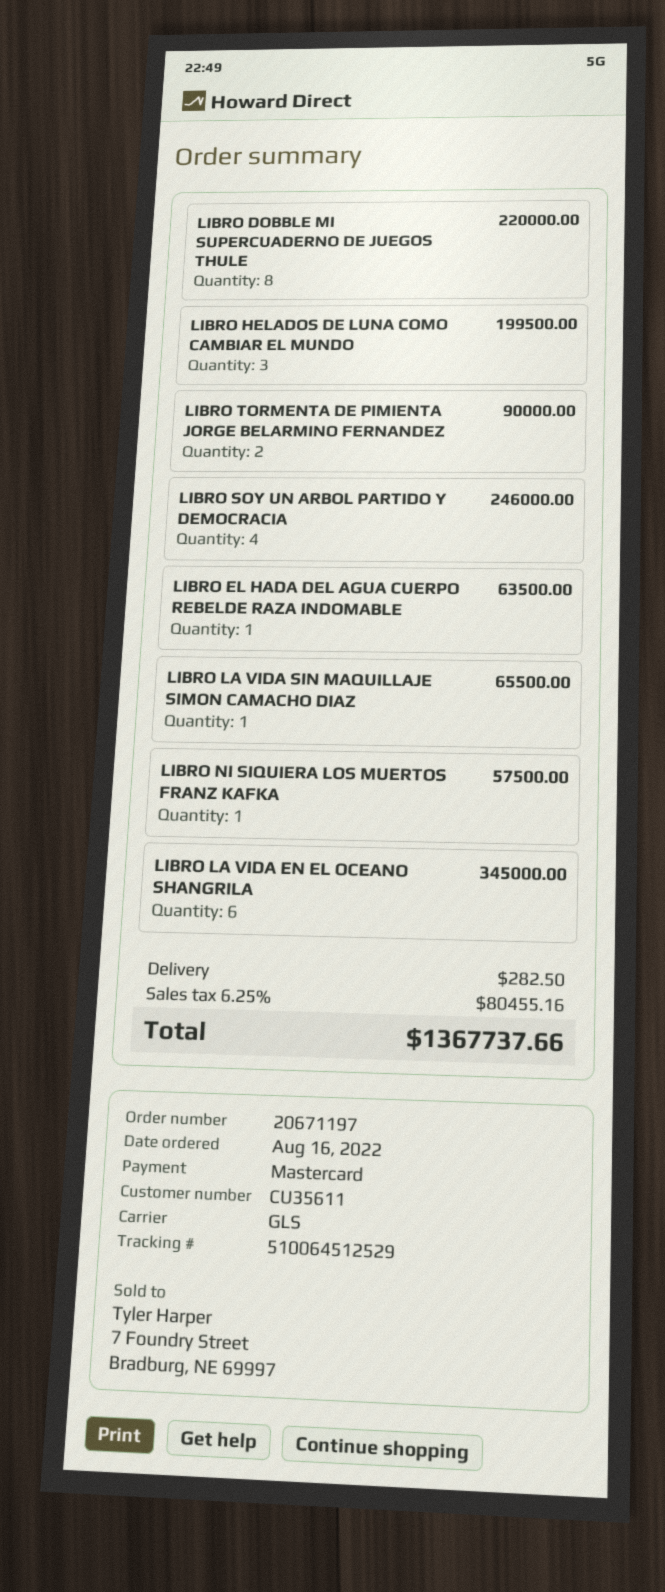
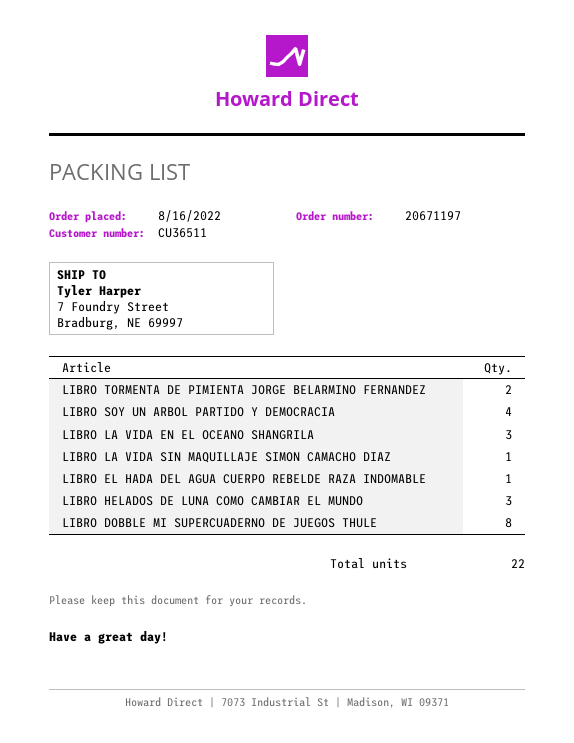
customer number: CU35611 -> CU36511
LIBRO NI SIQUIERA LOS MUERTOS FRANZ KAFKA: 1 -> none
LIBRO LA VIDA EN EL OCEANO SHANGRILA: 6 -> 3

